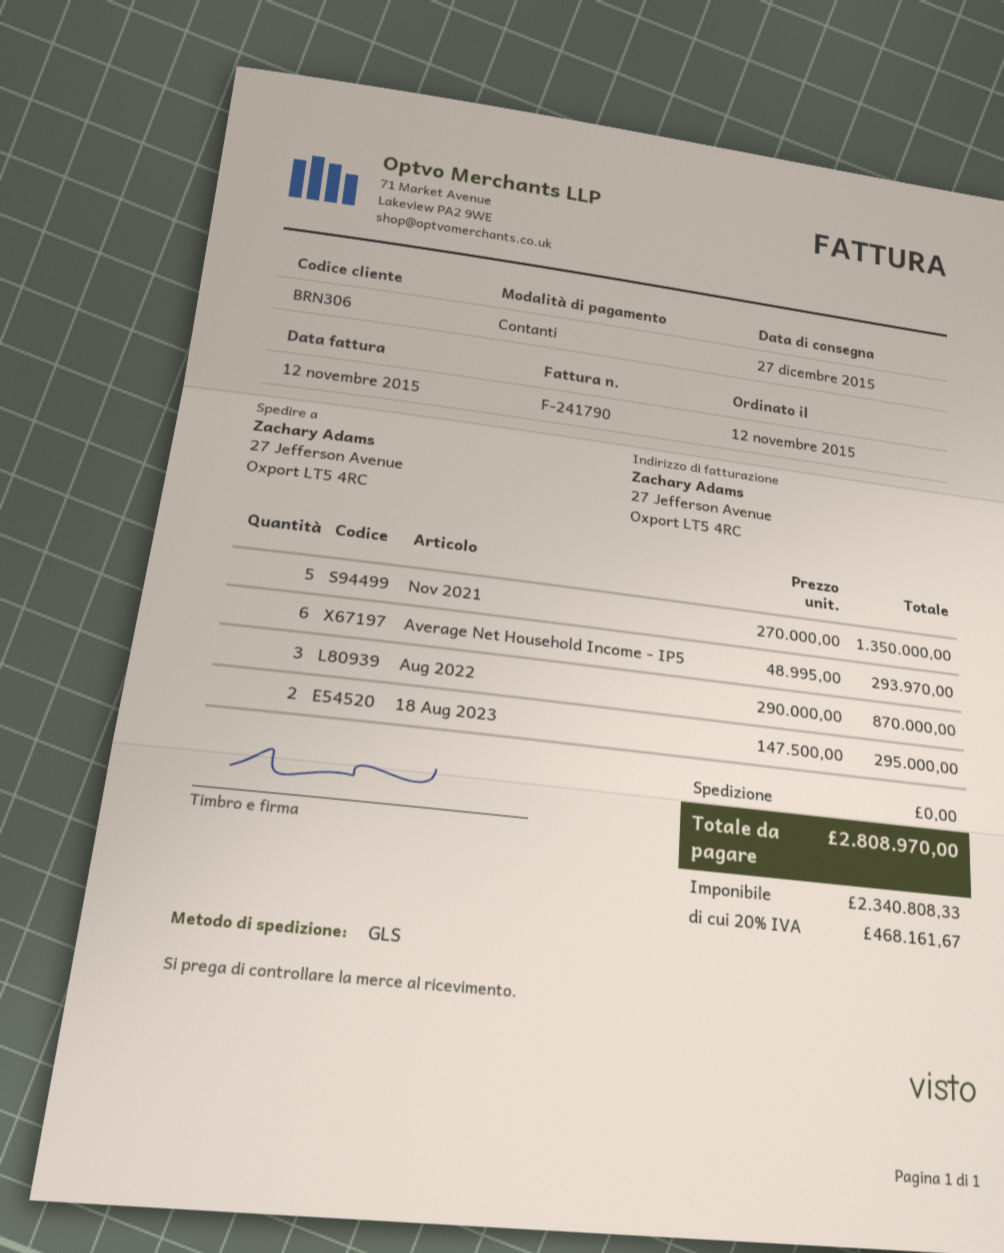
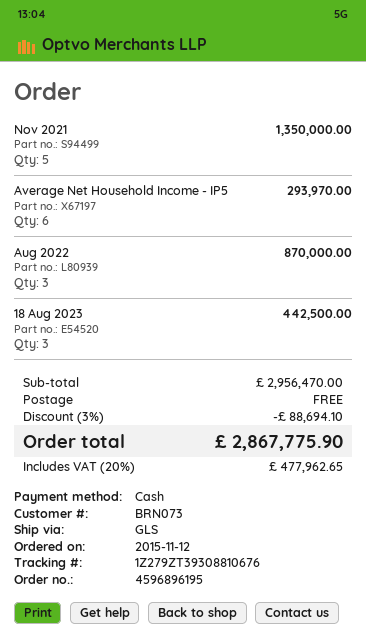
customer number: BRN306 -> BRN073
18 Aug 2023: 2 for 295000.00 -> 3 for 442500.00
discount: none -> 3% = 88694.10
tax: 20% = 468161.67 -> 20% = 477962.65
total: 2808970.00 -> 2867775.90

